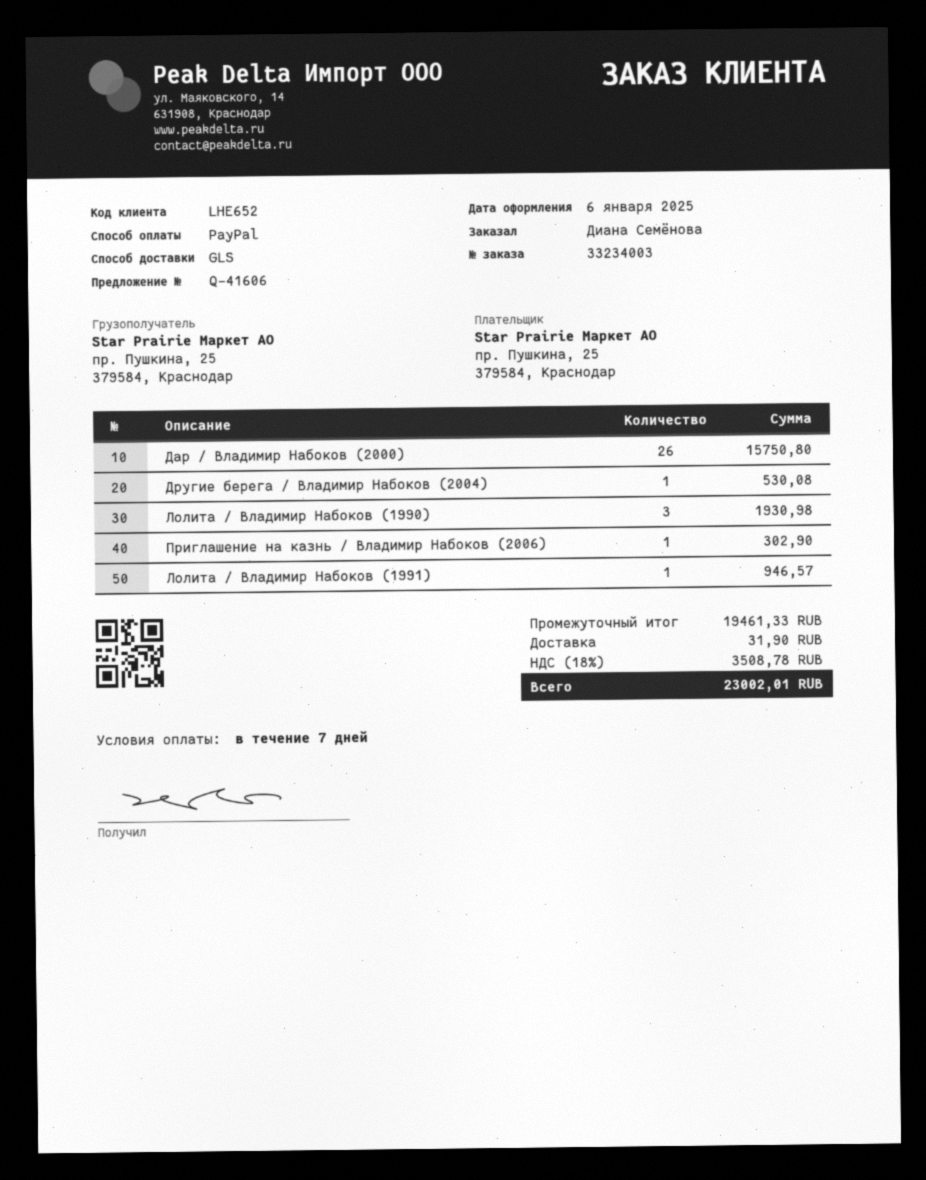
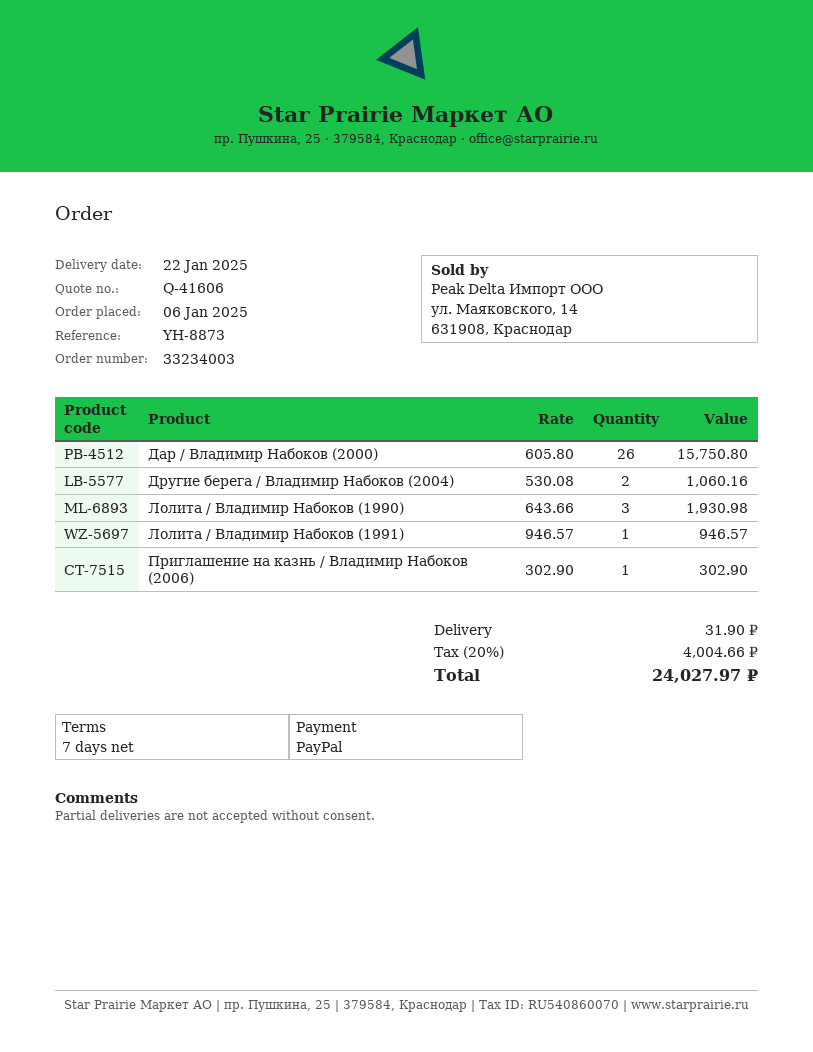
Другие берега / Владимир Набоков (2004): 1 for 530.08 -> 2 for 1060.16
tax: 18% = 3508.78 -> 20% = 4004.66
total: 23002.01 -> 24027.97

